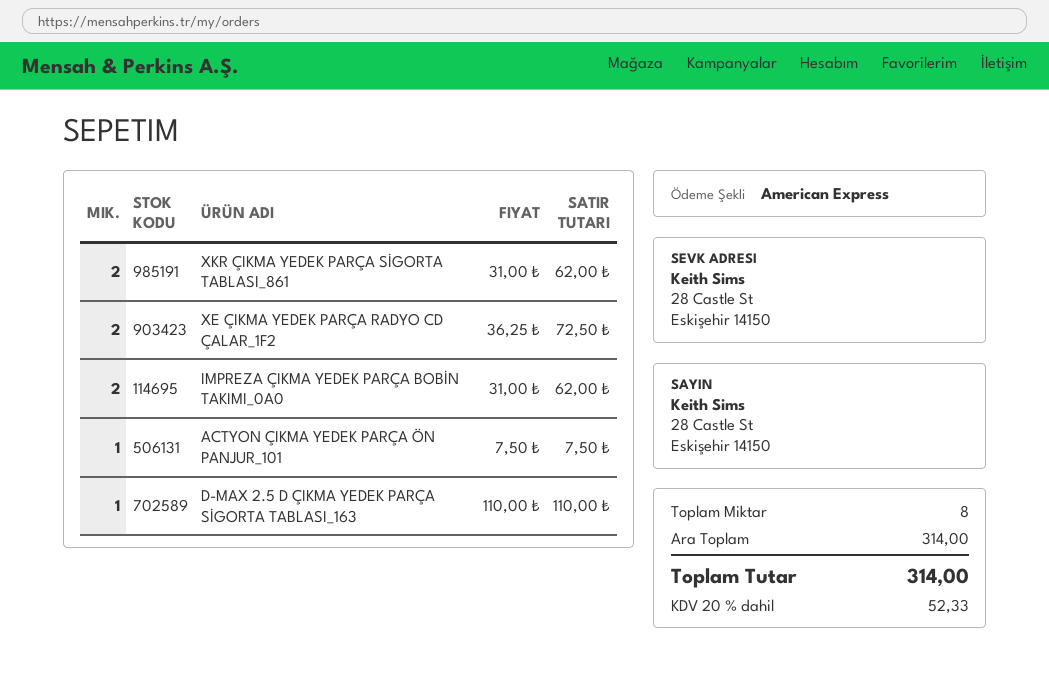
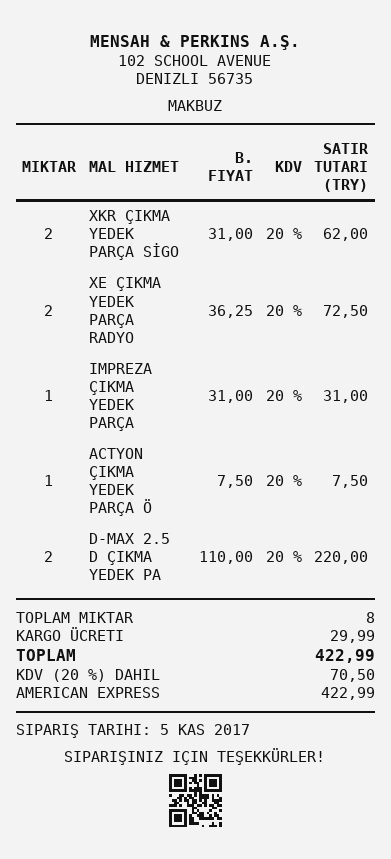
IMPREZA ÇIKMA YEDEK PARÇA BOBİN TAKIMI_0A0: 2 x 31.00 = 62.00 -> 1 x 31.00 = 31.00
D-MAX 2.5 D ÇIKMA YEDEK PARÇA SİGORTA TABLASI_163: 1 x 110.00 = 110.00 -> 2 x 110.00 = 220.00
shipping: none -> 29.99
tax: 20% = 52.33 -> 20% = 70.50
total: 314.00 -> 422.99

